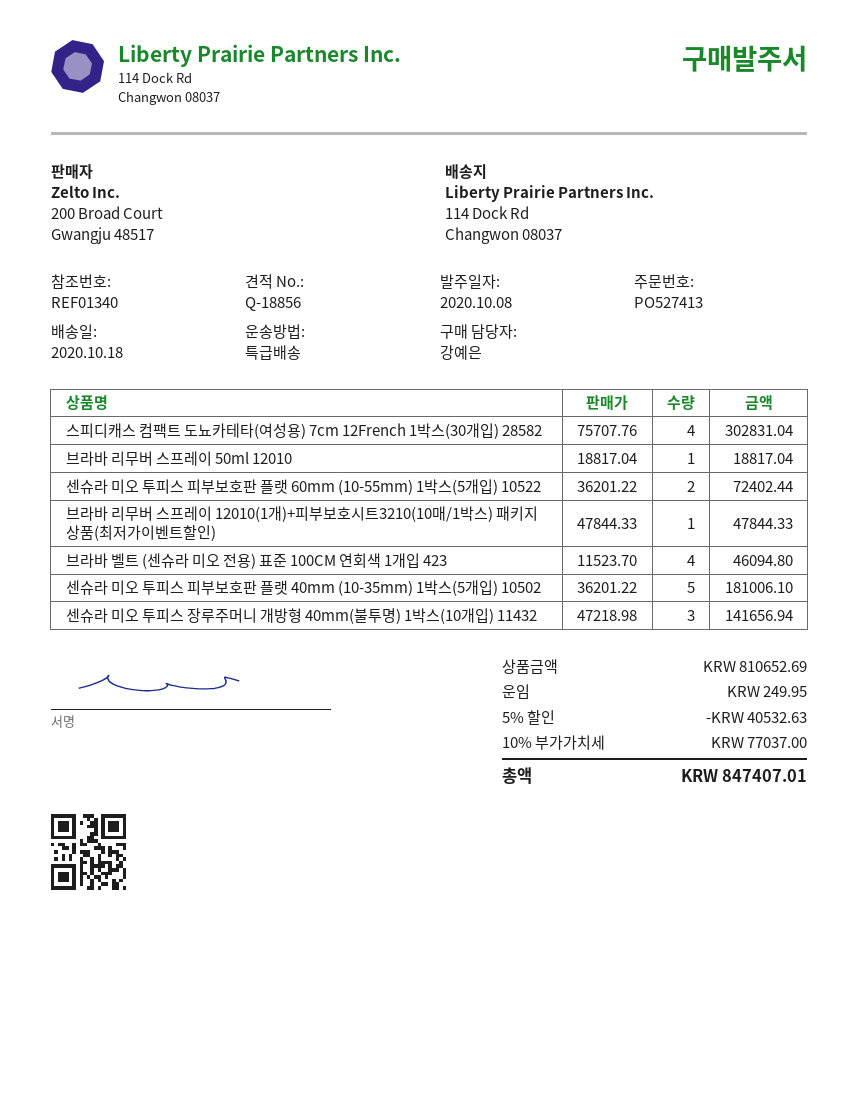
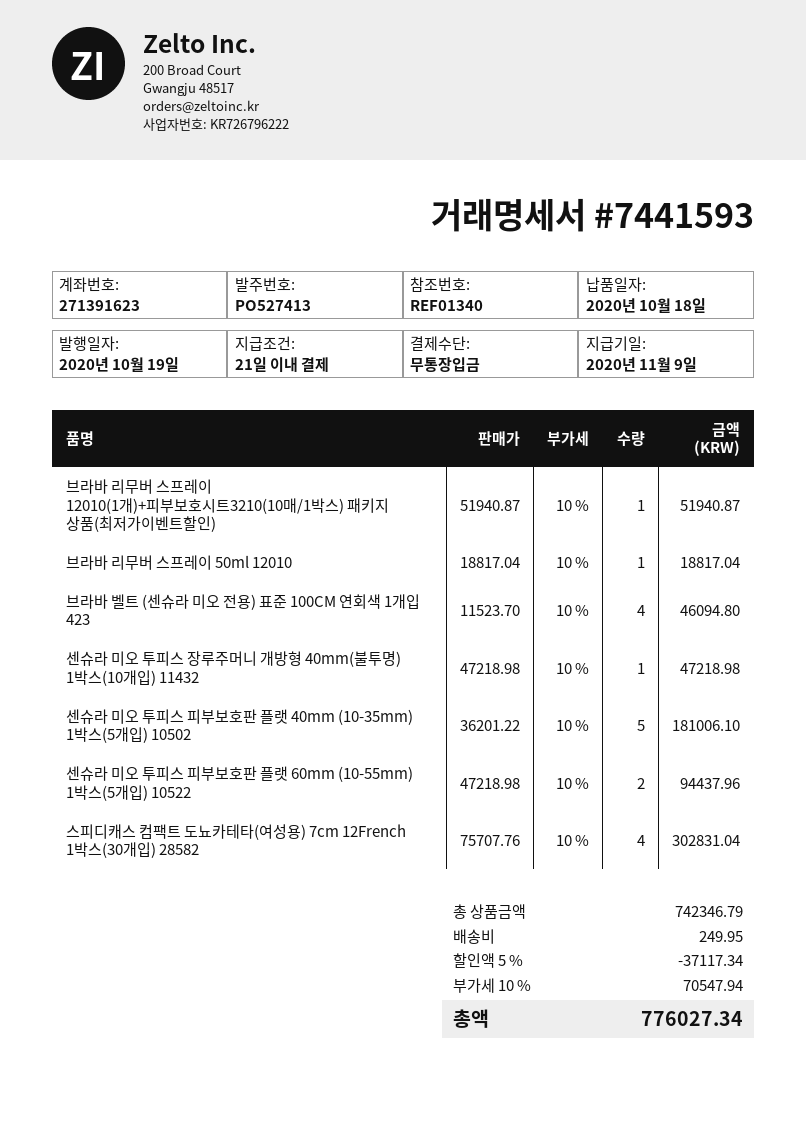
센슈라 미오 투피스 피부보호판 플랫 60mm (10-55mm) 1박스(5개입) 10522: 2 x 36201.22 = 72402.44 -> 2 x 47218.98 = 94437.96
브라바 리무버 스프레이 12010(1개)+피부보호시트3210(10매/1박스) 패키지 상품(최저가이벤트할인): 1 x 47844.33 = 47844.33 -> 1 x 51940.87 = 51940.87
센슈라 미오 투피스 장루주머니 개방형 40mm(불투명) 1박스(10개입) 11432: 3 x 47218.98 = 141656.94 -> 1 x 47218.98 = 47218.98
subtotal: 810652.69 -> 742346.79
discount: 5% = 40532.63 -> 5% = 37117.34
tax: 10% = 77037.00 -> 10% = 70547.94
total: 847407.01 -> 776027.34

